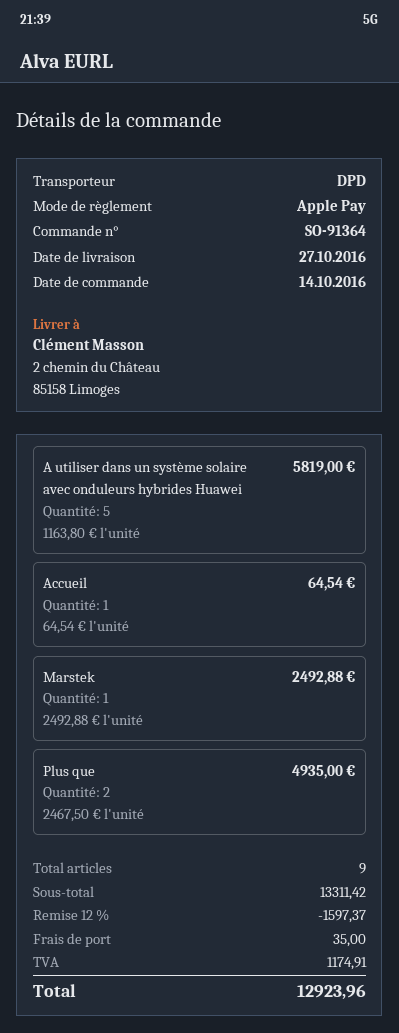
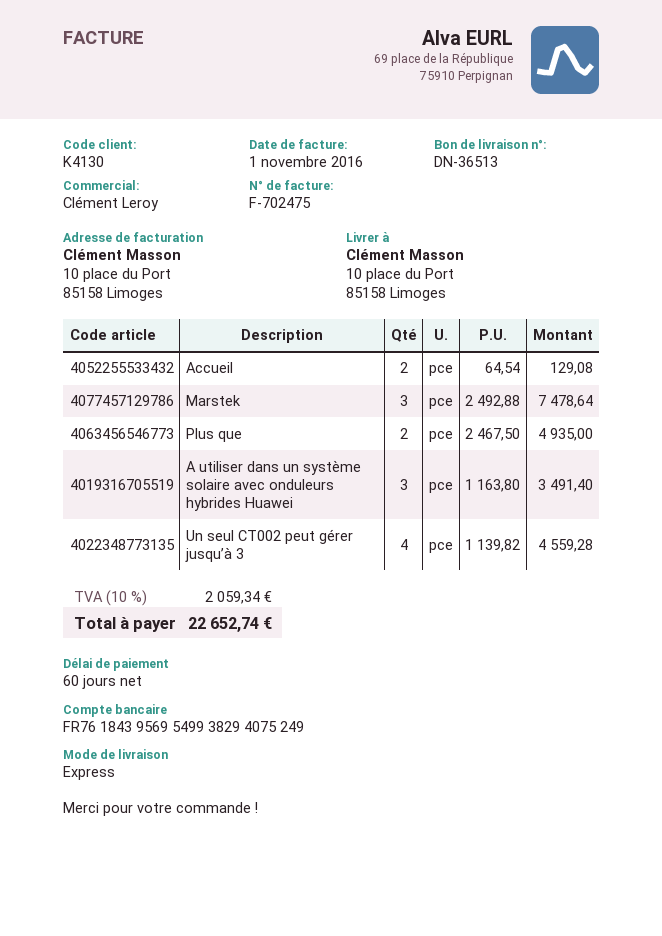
shipping method: DPD -> express
ship to: 2 chemin du Château, 85158 Limoges -> 10 place du Port, 85158 Limoges
A utiliser dans un système solaire avec onduleurs hybrides Huawei: 5 x 1163.80 = 5819.00 -> 3 x 1163.80 = 3491.40
Accueil: 1 x 64.54 = 64.54 -> 2 x 64.54 = 129.08
Marstek: 1 x 2492.88 = 2492.88 -> 3 x 2492.88 = 7478.64
Un seul CT002 peut gérer jusqu’à 3: none -> 4 x 1139.82 = 4559.28
discount: 12% = 1597.37 -> none
shipping: 35.00 -> none
tax: 1174.91 -> 2059.34
total: 12923.96 -> 22652.74

